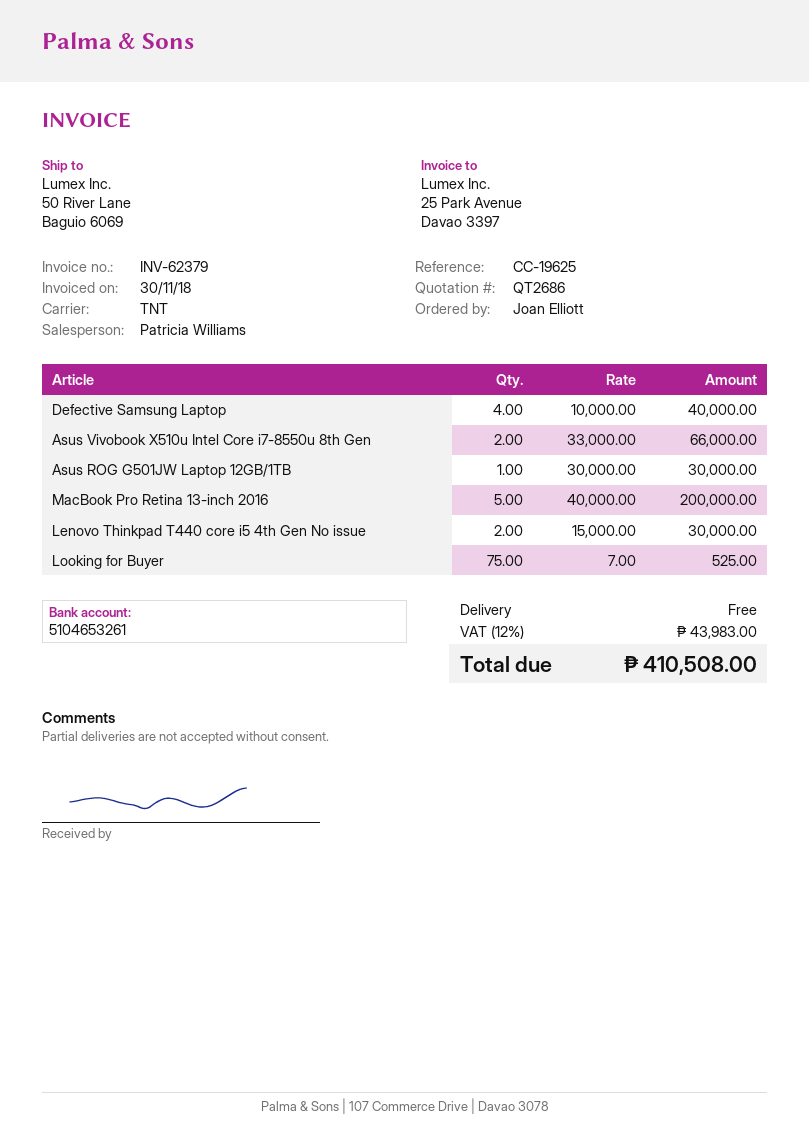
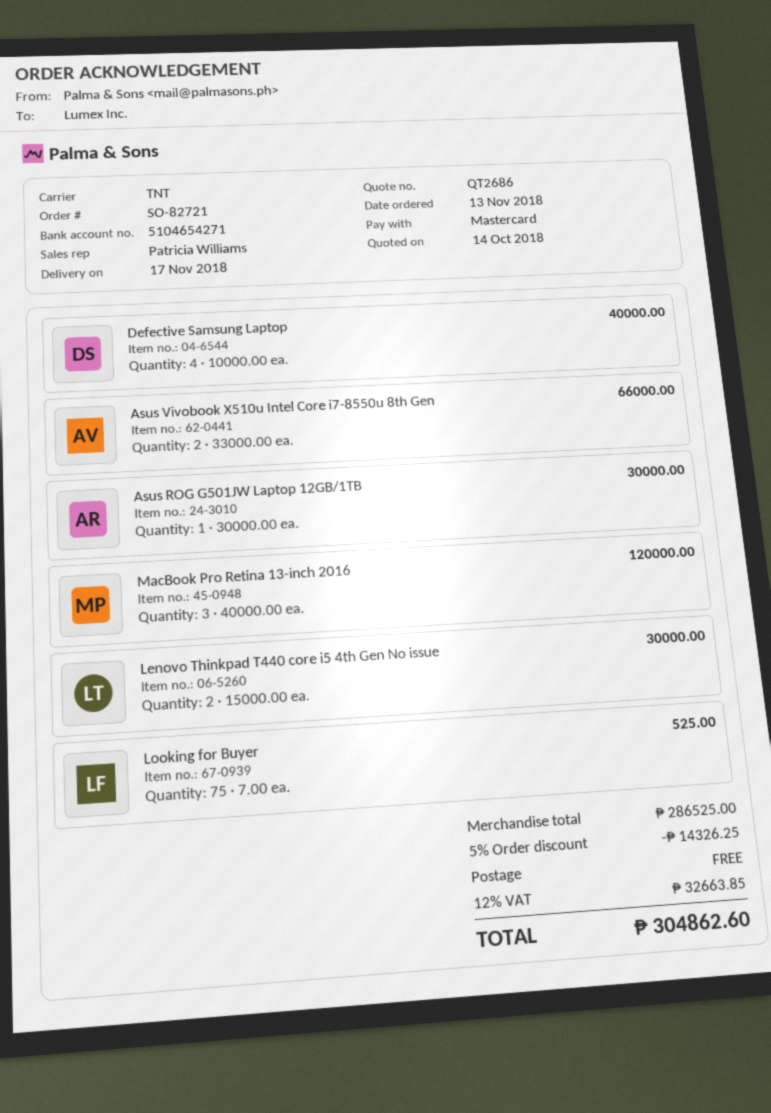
bank account: 5104653261 -> 5104654271
MacBook Pro Retina 13-inch 2016: 5 x 40000.00 = 200000.00 -> 3 x 40000.00 = 120000.00
discount: none -> 5% = 14326.25
tax: 12% = 43983.00 -> 12% = 32663.85
total: 410508.00 -> 304862.60

